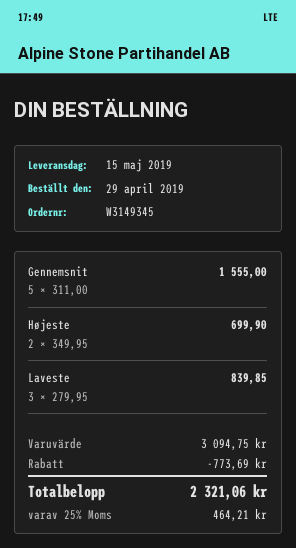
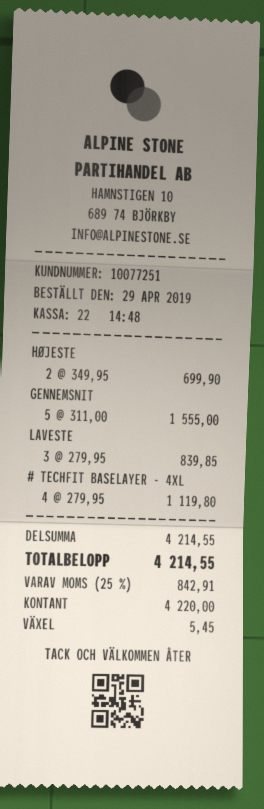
# TECHFIT BASELAYER - 4XL: none -> 4 x 279.95 = 1119.80
subtotal: 3094.75 -> 4214.55
discount: 773.69 -> none
tax: 25% = 464.21 -> 25% = 842.91
total: 2321.06 -> 4214.55

